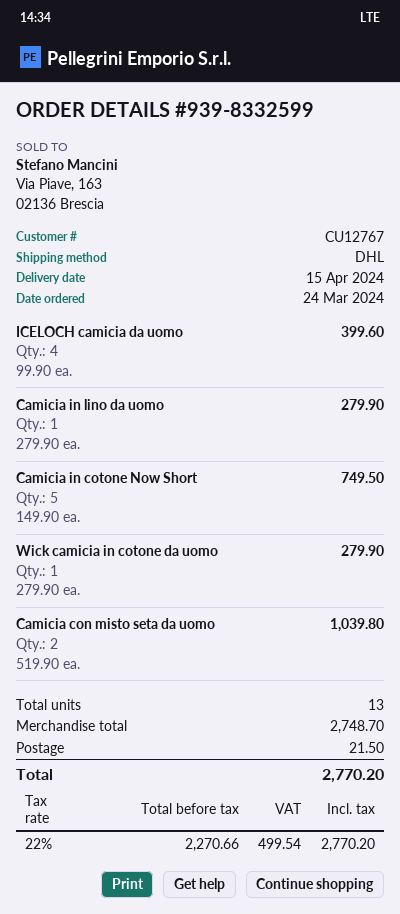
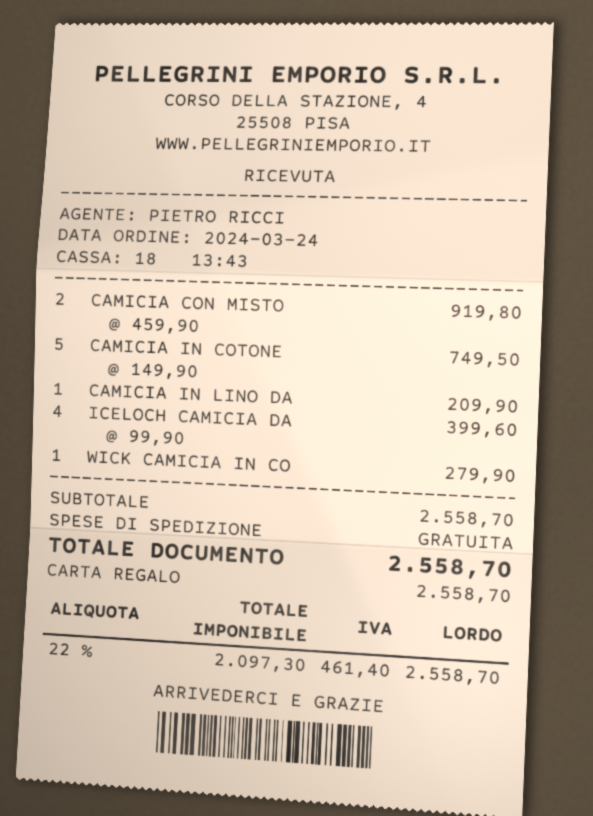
Camicia in lino da uomo: 1 x 279.90 = 279.90 -> 1 x 209.90 = 209.90
Camicia con misto seta da uomo: 2 x 519.90 = 1039.80 -> 2 x 459.90 = 919.80
subtotal: 2748.70 -> 2558.70
shipping: 21.50 -> 0.00
net: 2270.66 -> 2097.30
tax: 22% = 499.54 -> 22% = 461.40
total: 2770.20 -> 2558.70

